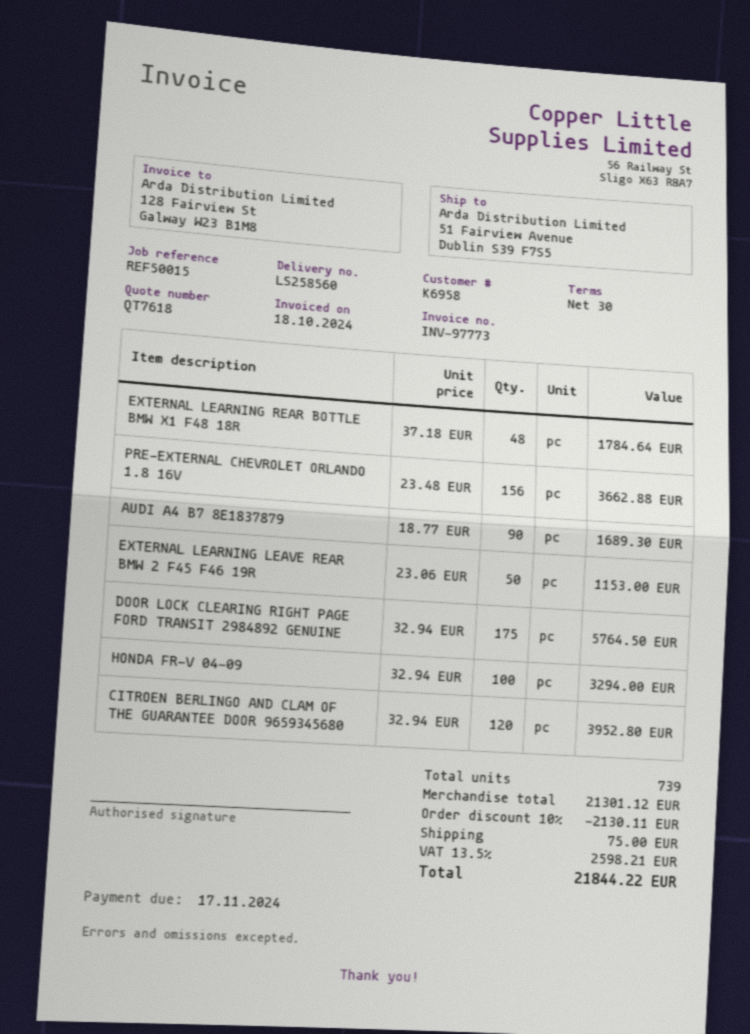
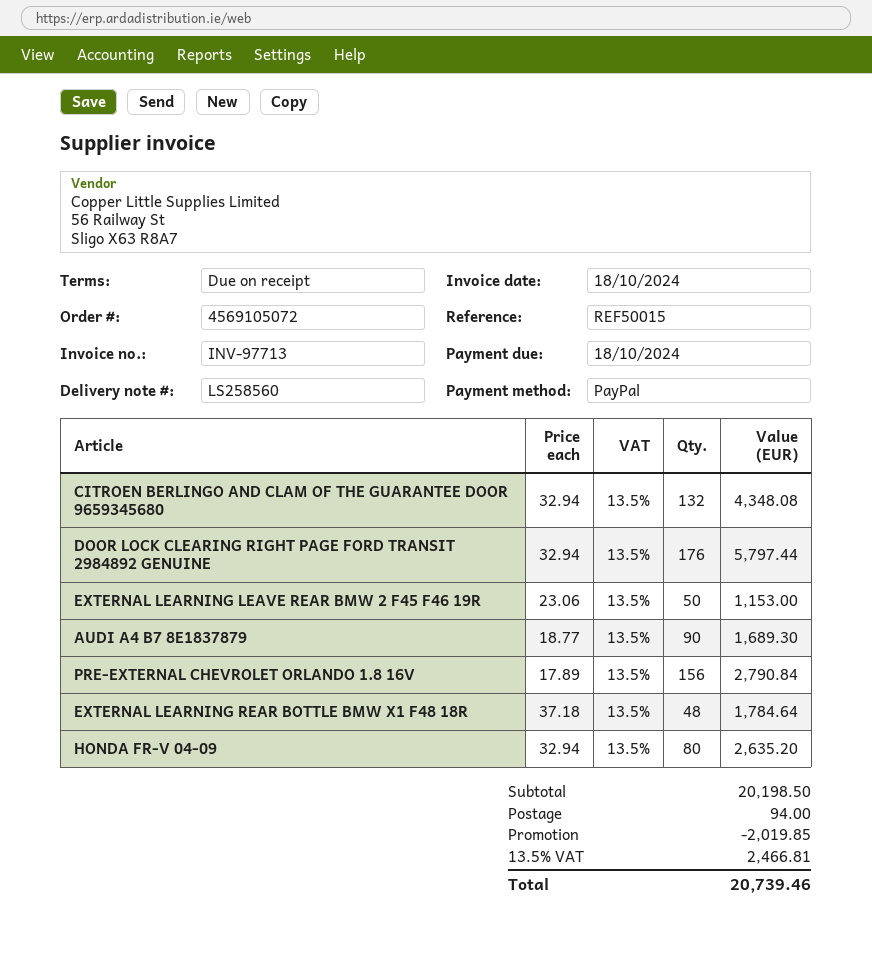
invoice number: INV-97773 -> INV-97713
payment terms: 30 days -> on receipt
due date: 2024-11-17 -> 2024-10-18
PRE-EXTERNAL CHEVROLET ORLANDO 1.8 16V: 156 x 23.48 = 3662.88 -> 156 x 17.89 = 2790.84
DOOR LOCK CLEARING RIGHT PAGE FORD TRANSIT 2984892 GENUINE: 175 x 32.94 = 5764.50 -> 176 x 32.94 = 5797.44
HONDA FR-V 04-09: 100 x 32.94 = 3294.00 -> 80 x 32.94 = 2635.20
CITROEN BERLINGO AND CLAM OF THE GUARANTEE DOOR 9659345680: 120 x 32.94 = 3952.80 -> 132 x 32.94 = 4348.08
subtotal: 21301.12 -> 20198.50
discount: 2130.11 -> 2019.85
shipping: 75.00 -> 94.00
tax: 13.5% = 2598.21 -> 13.5% = 2466.81
total: 21844.22 -> 20739.46

